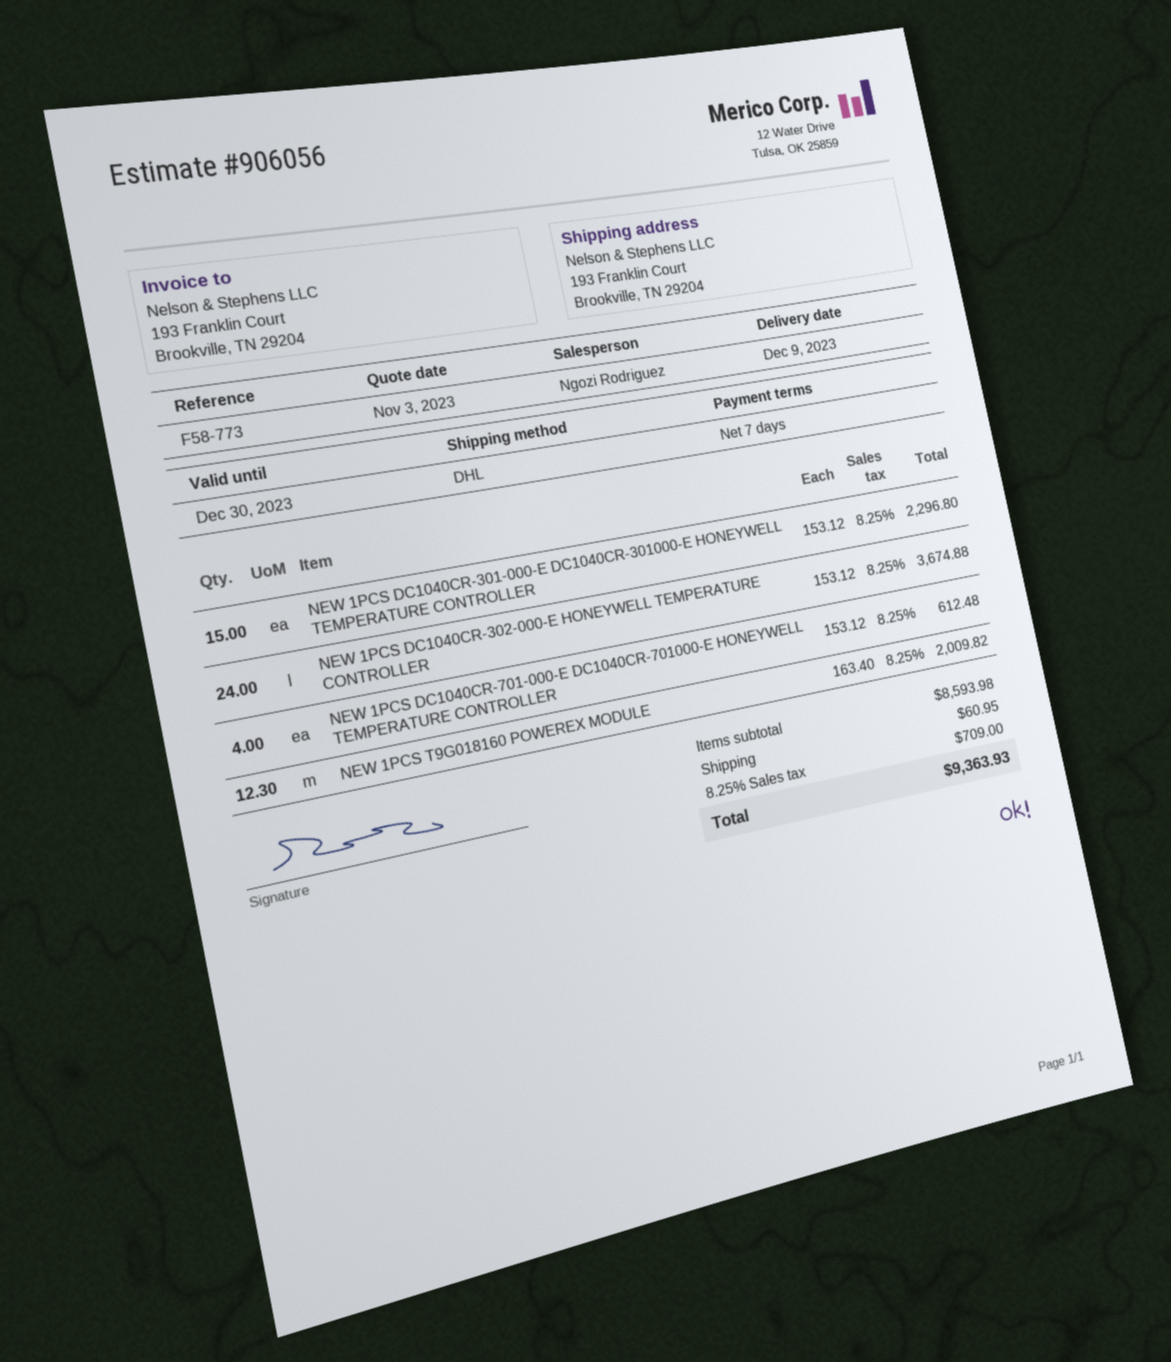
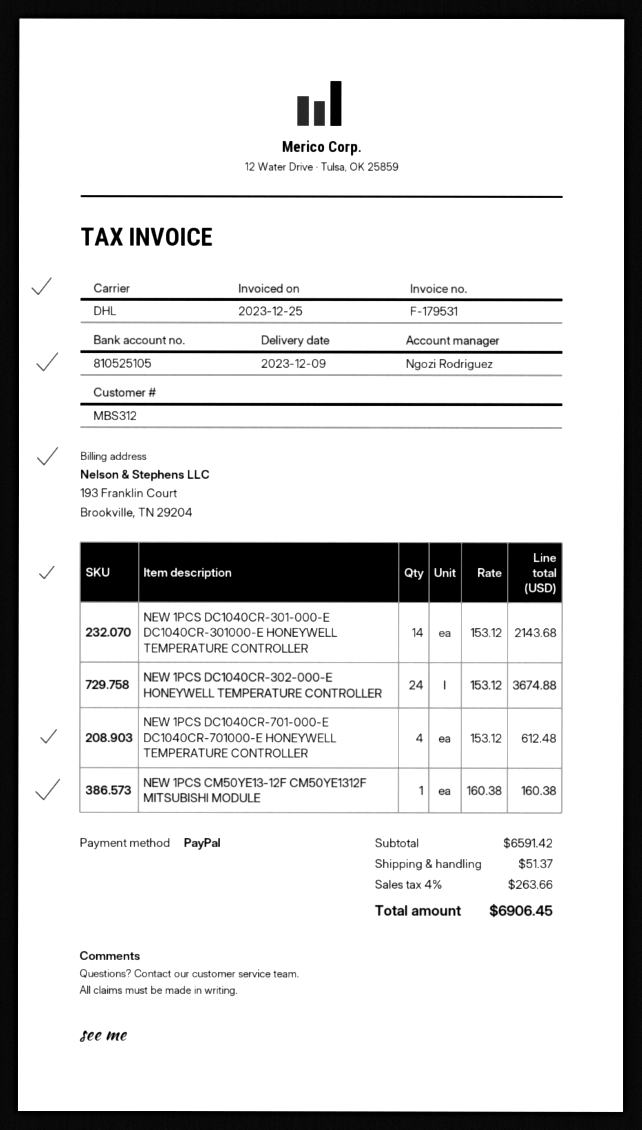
NEW 1PCS DC1040CR-301-000-E DC1040CR-301000-E HONEYWELL TEMPERATURE CONTROLLER: 15 x 153.12 = 2296.80 -> 14 x 153.12 = 2143.68
NEW 1PCS T9G018160 POWEREX MODULE: 12.3 x 163.40 = 2009.82 -> none
NEW 1PCS CM50YE13-12F CM50YE1312F MITSUBISHI MODULE: none -> 1 x 160.38 = 160.38
subtotal: 8593.98 -> 6591.42
shipping: 60.95 -> 51.37
tax: 8.25% = 709.00 -> 4% = 263.66
total: 9363.93 -> 6906.45

